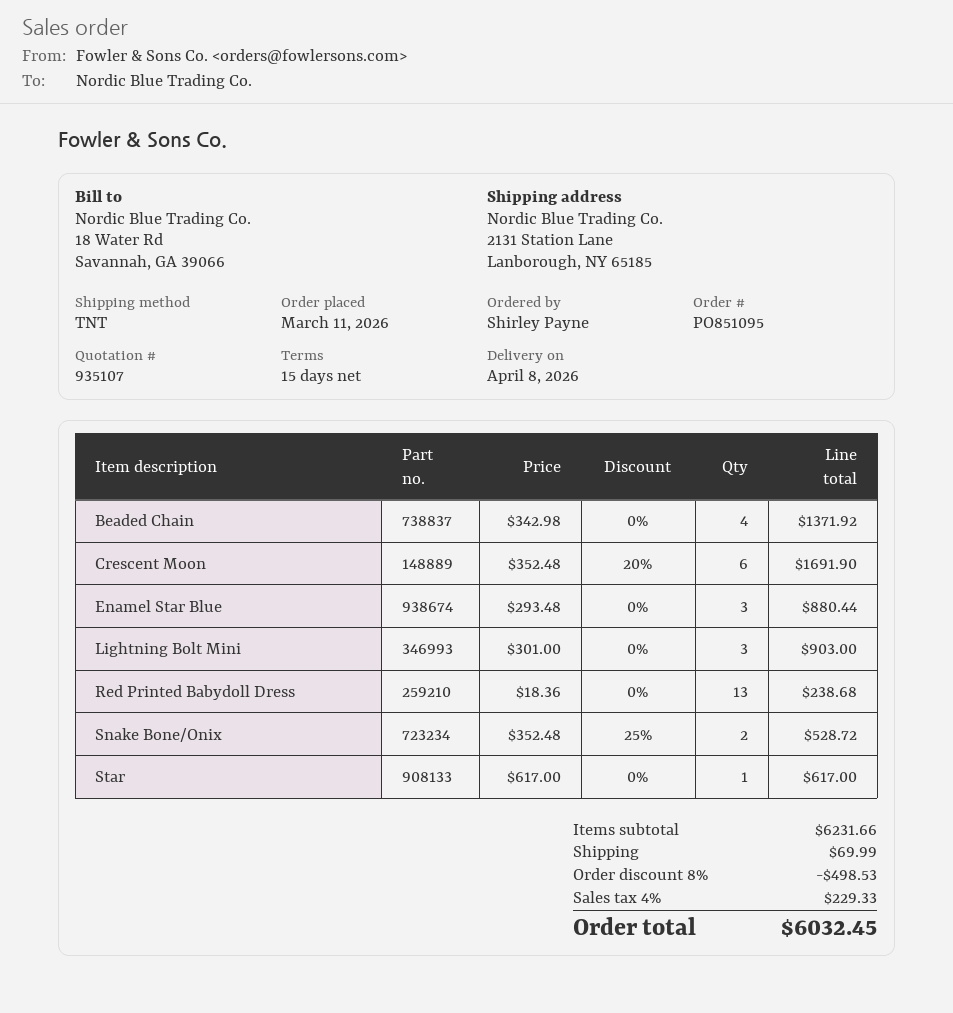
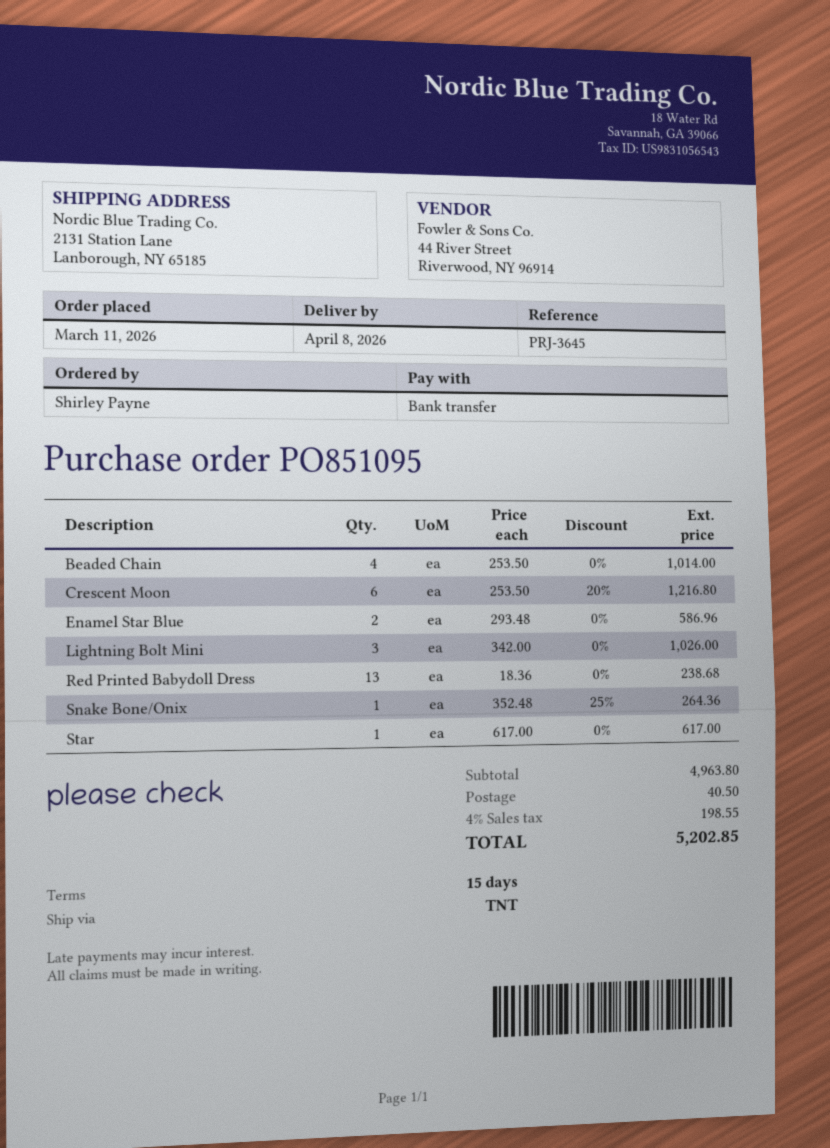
Beaded Chain: 4 x 342.98 = 1371.92 -> 4 x 253.50 = 1014.00
Crescent Moon: 6 x 352.48 - 20% = 1691.90 -> 6 x 253.50 - 20% = 1216.80
Enamel Star Blue: 3 x 293.48 = 880.44 -> 2 x 293.48 = 586.96
Lightning Bolt Mini: 3 x 301.00 = 903.00 -> 3 x 342.00 = 1026.00
Snake Bone/Onix: 2 x 352.48 - 25% = 528.72 -> 1 x 352.48 - 25% = 264.36
subtotal: 6231.66 -> 4963.80
discount: 8% = 498.53 -> none
shipping: 69.99 -> 40.50
tax: 4% = 229.33 -> 4% = 198.55
total: 6032.45 -> 5202.85

